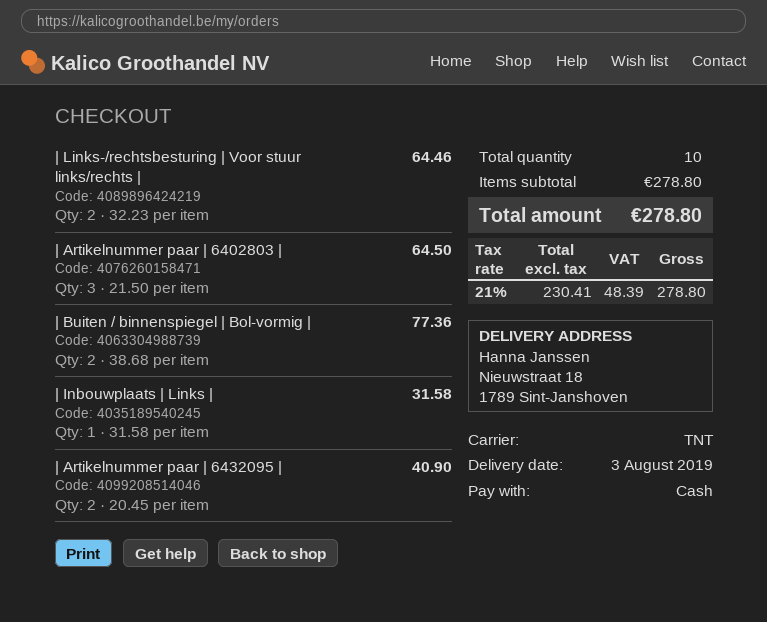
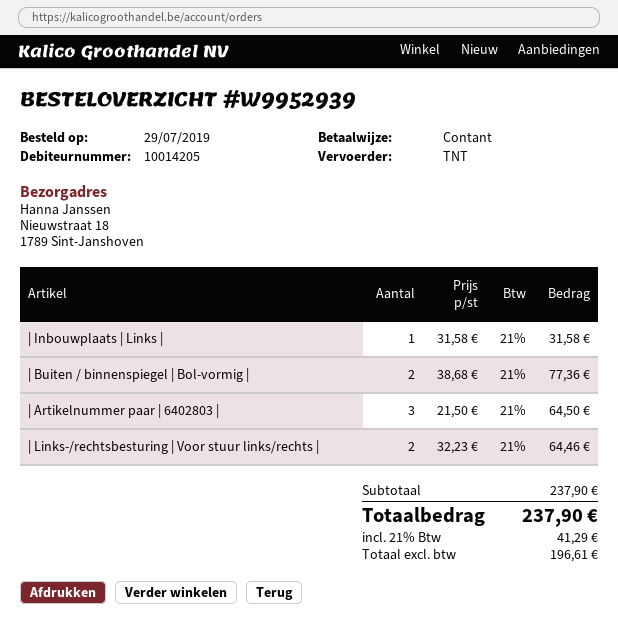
| Artikelnummer paar | 6432095 |: 2 x 20.45 = 40.90 -> none
subtotal: 278.80 -> 237.90
net: 230.41 -> 196.61
tax: 21% = 48.39 -> 21% = 41.29
total: 278.80 -> 237.90

